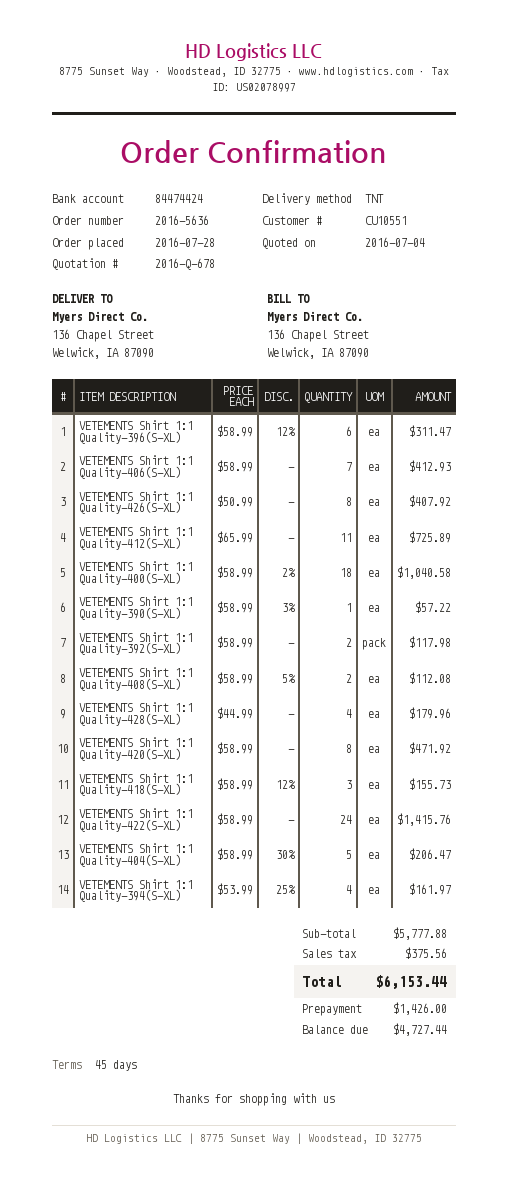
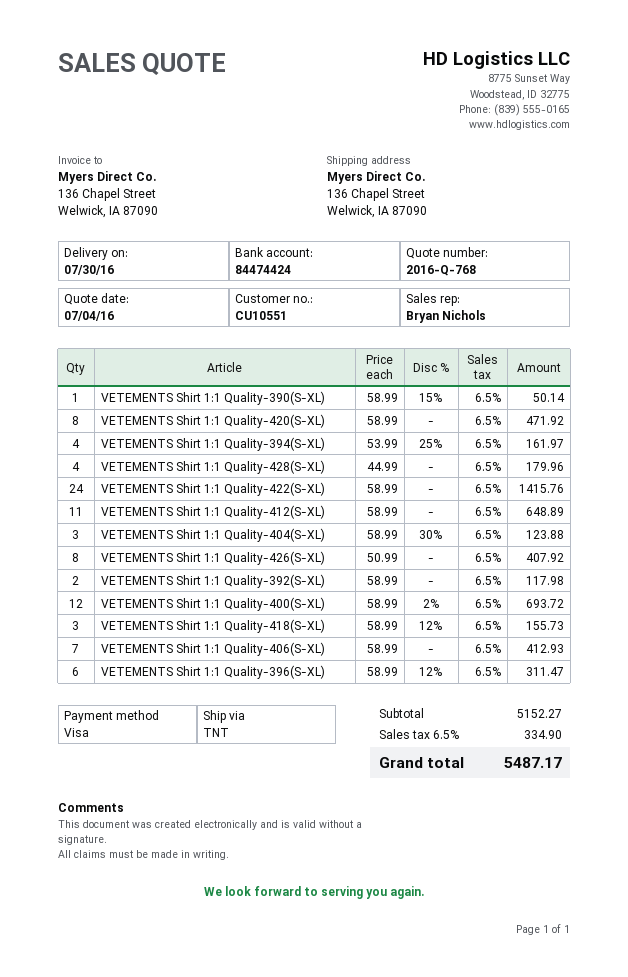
quote number: 2016-Q-678 -> 2016-Q-768
VETEMENTS Shirt 1:1 Quality-412(S-XL): 11 x 65.99 = 725.89 -> 11 x 58.99 = 648.89
VETEMENTS Shirt 1:1 Quality-400(S-XL): 18 x 58.99 - 2% = 1040.58 -> 12 x 58.99 - 2% = 693.72
VETEMENTS Shirt 1:1 Quality-390(S-XL): 1 x 58.99 - 3% = 57.22 -> 1 x 58.99 - 15% = 50.14
VETEMENTS Shirt 1:1 Quality-408(S-XL): 2 x 58.99 - 5% = 112.08 -> none
VETEMENTS Shirt 1:1 Quality-404(S-XL): 5 x 58.99 - 30% = 206.47 -> 3 x 58.99 - 30% = 123.88
subtotal: 5777.88 -> 5152.27
tax: 375.56 -> 334.90
total: 6153.44 -> 5487.17

